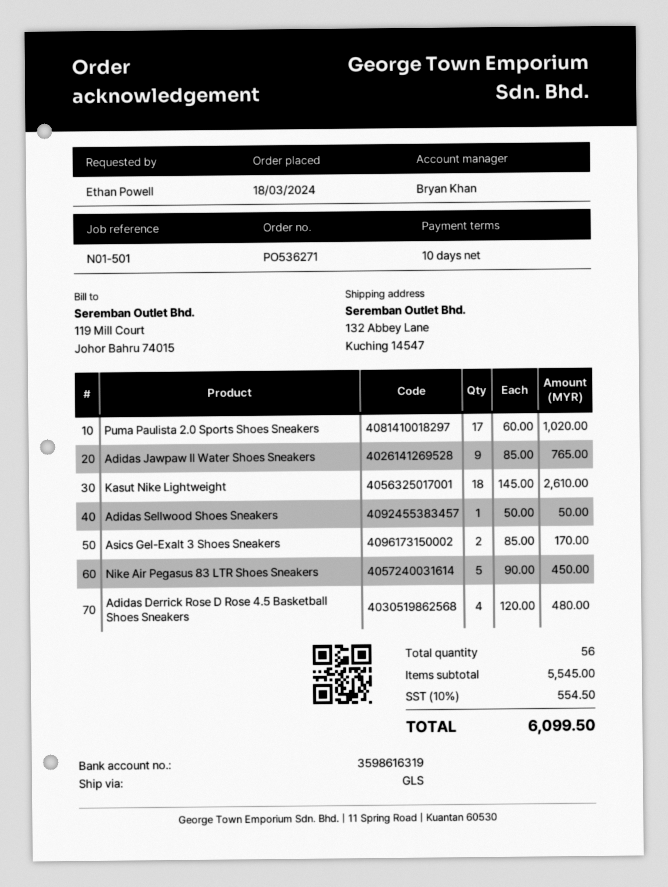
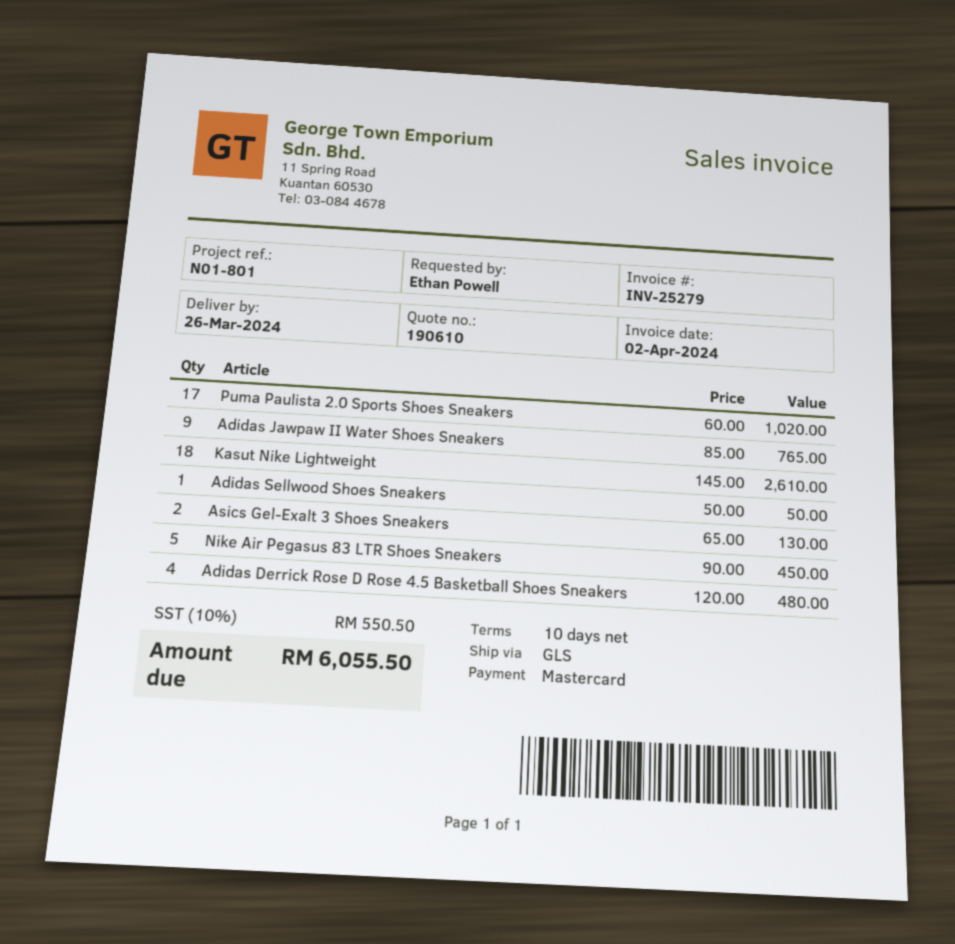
reference: N01-501 -> N01-801
Asics Gel-Exalt 3 Shoes Sneakers: 2 x 85.00 = 170.00 -> 2 x 65.00 = 130.00
tax: 10% = 554.50 -> 10% = 550.50
total: 6099.50 -> 6055.50

